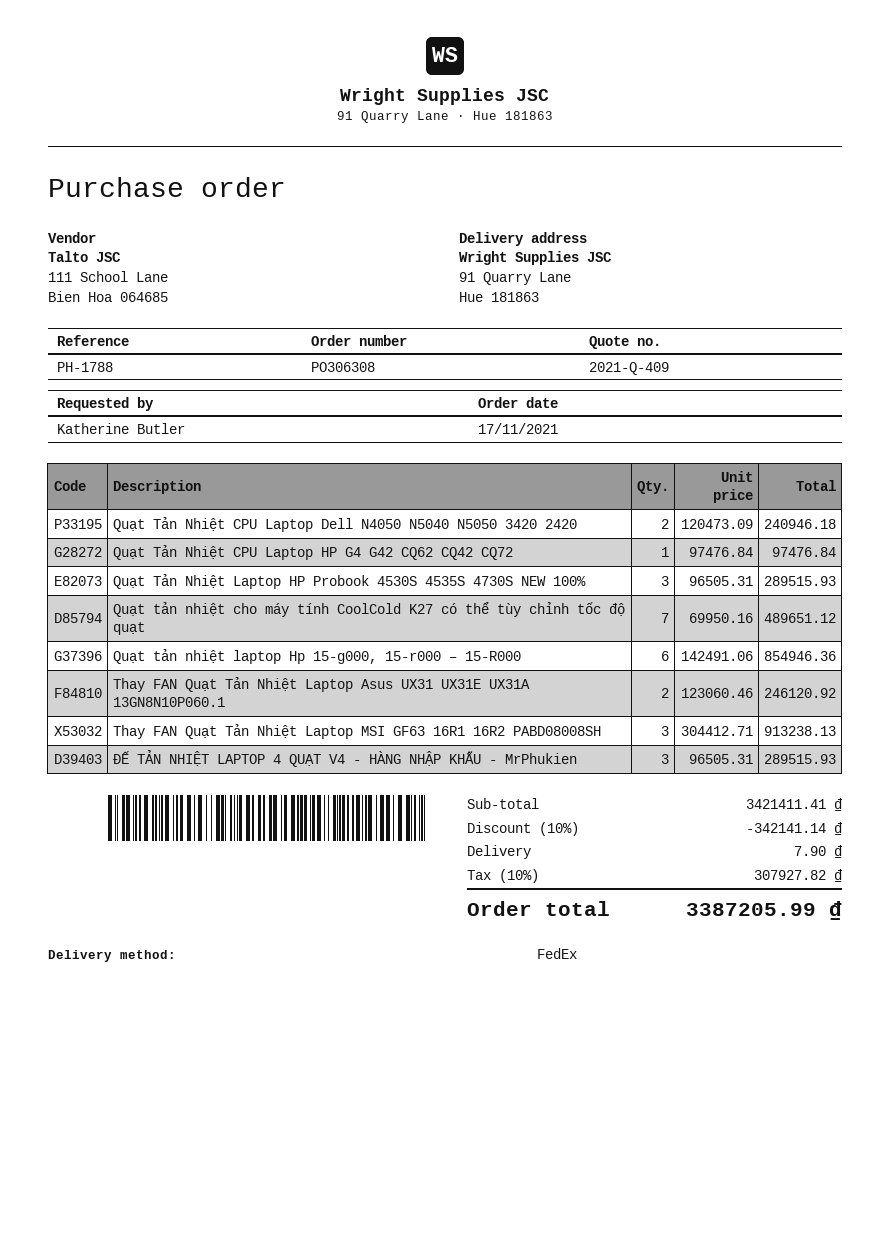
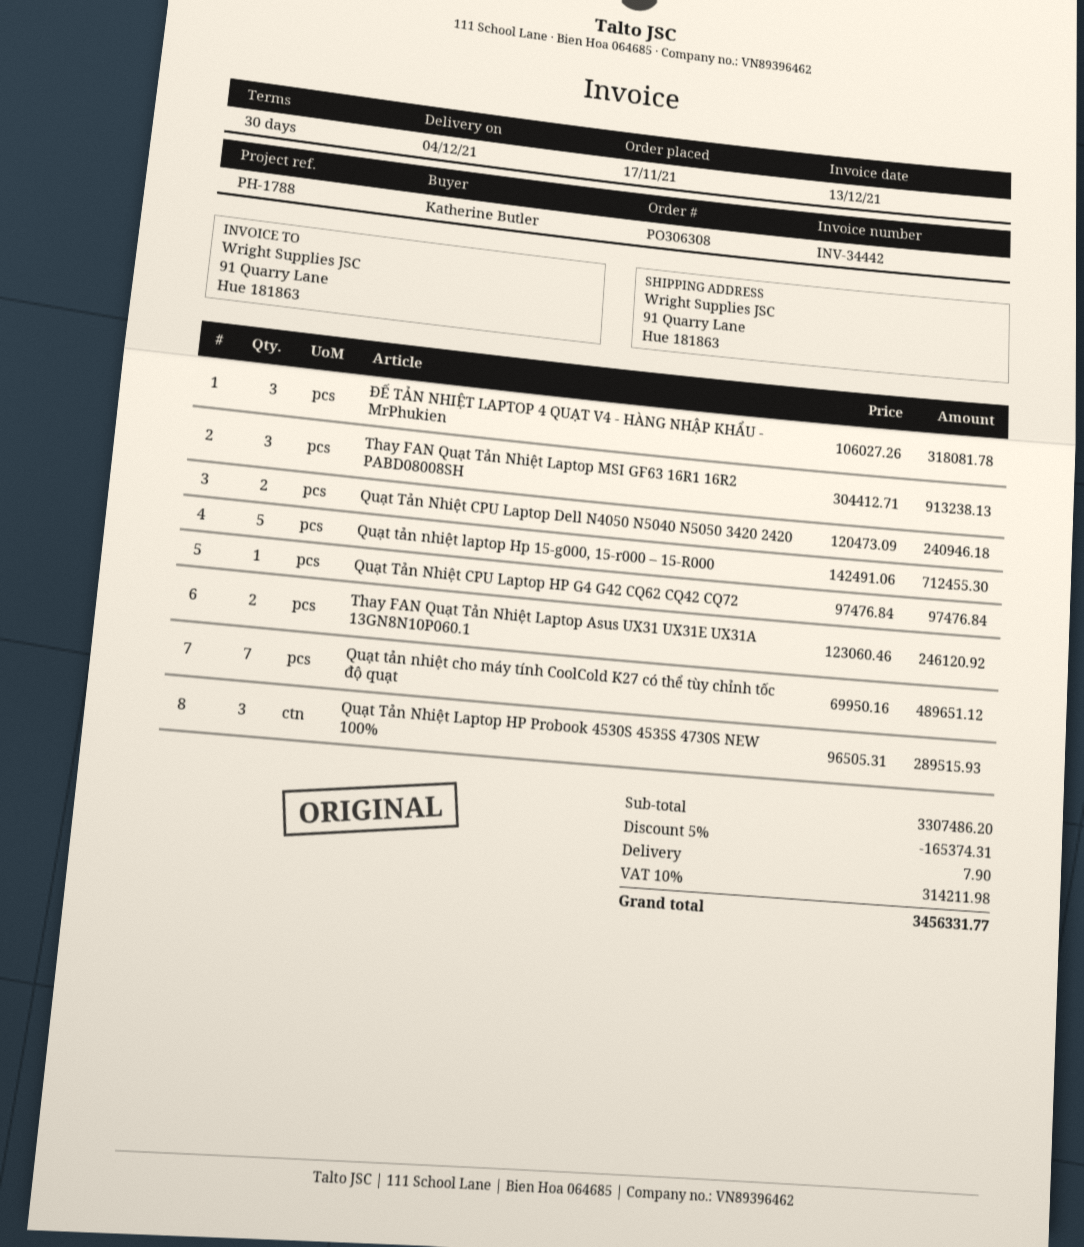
Quạt tản nhiệt laptop Hp 15-g000, 15-r000 – 15-R000: 6 x 142491.06 = 854946.36 -> 5 x 142491.06 = 712455.30
ĐẾ TẢN NHIỆT LAPTOP 4 QUẠT V4 - HÀNG NHẬP KHẨU - MrPhukien: 3 x 96505.31 = 289515.93 -> 3 x 106027.26 = 318081.78
subtotal: 3421411.41 -> 3307486.20
discount: 10% = 342141.14 -> 5% = 165374.31
tax: 10% = 307927.82 -> 10% = 314211.98
total: 3387205.99 -> 3456331.77

